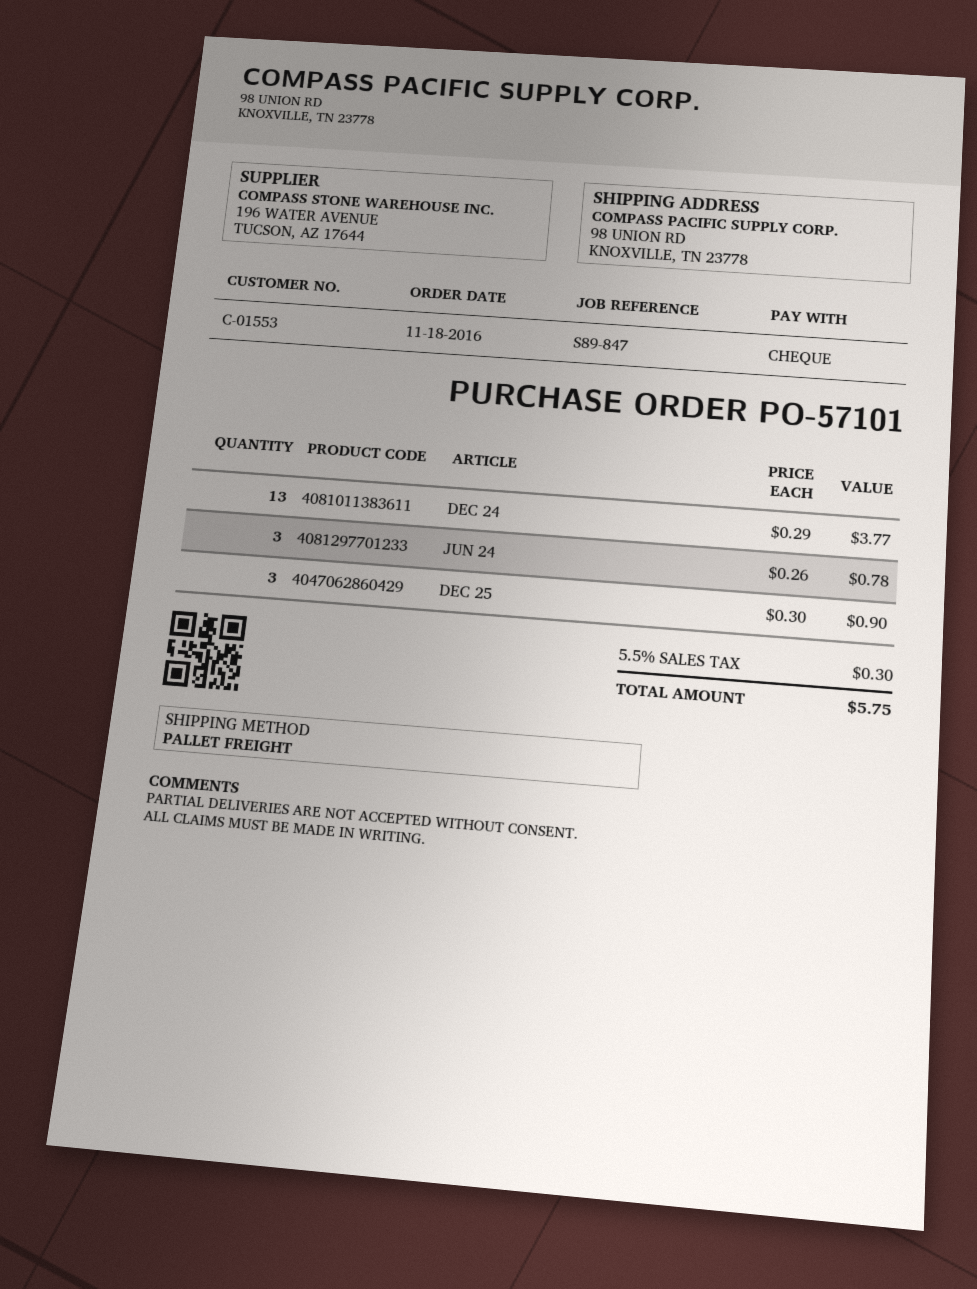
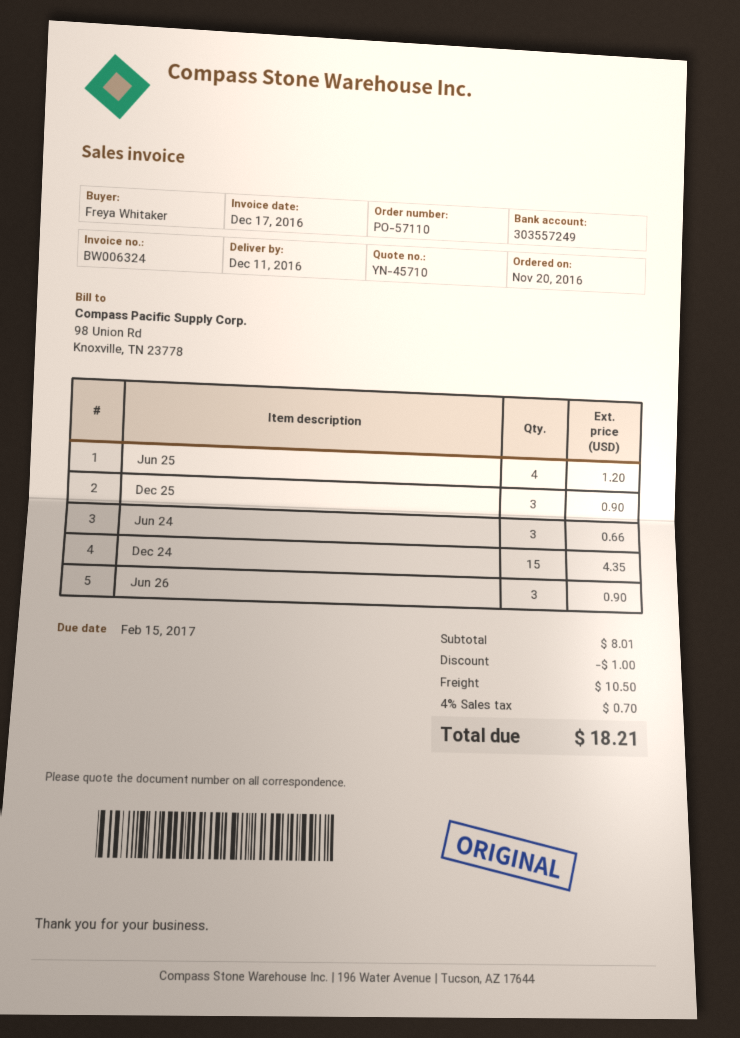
order number: PO-57101 -> PO-57110
order date: 2016-11-18 -> 2016-11-20
DEC 24: 13 for 3.77 -> 15 for 4.35
JUN 24: 3 for 0.78 -> 3 for 0.66
Jun 25: none -> 4 for 1.20
Jun 26: none -> 3 for 0.90
discount: none -> 1.00
shipping: none -> 10.50
tax: 5.5% = 0.30 -> 4% = 0.70
total: 5.75 -> 18.21

